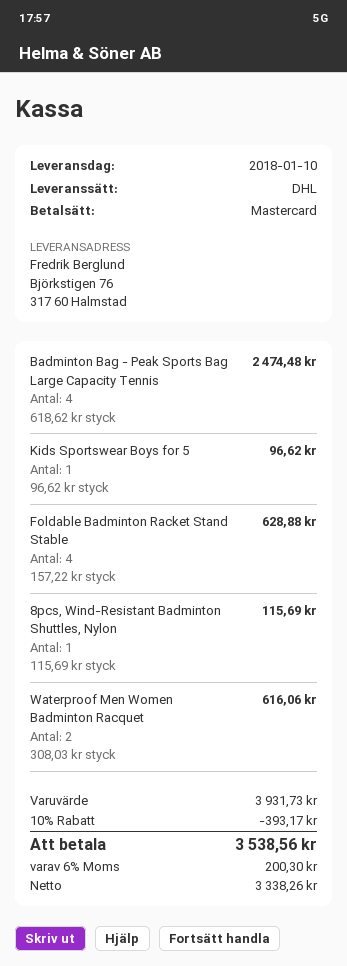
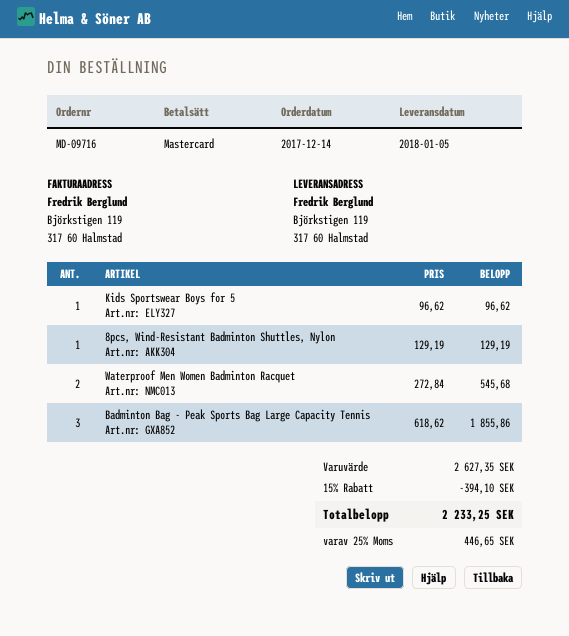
delivery date: 2018-01-10 -> 2018-01-05
ship to: Björkstigen 76, 317 60 Halmstad -> Björkstigen 119, 317 60 Halmstad
Badminton Bag - Peak Sports Bag Large Capacity Tennis: 4 x 618.62 = 2474.48 -> 3 x 618.62 = 1855.86
Foldable Badminton Racket Stand Stable: 4 x 157.22 = 628.88 -> none
8pcs, Wind-Resistant Badminton Shuttles, Nylon: 1 x 115.69 = 115.69 -> 1 x 129.19 = 129.19
Waterproof Men Women Badminton Racquet: 2 x 308.03 = 616.06 -> 2 x 272.84 = 545.68
subtotal: 3931.73 -> 2627.35
discount: 10% = 393.17 -> 15% = 394.10
tax: 6% = 200.30 -> 25% = 446.65
total: 3538.56 -> 2233.25

